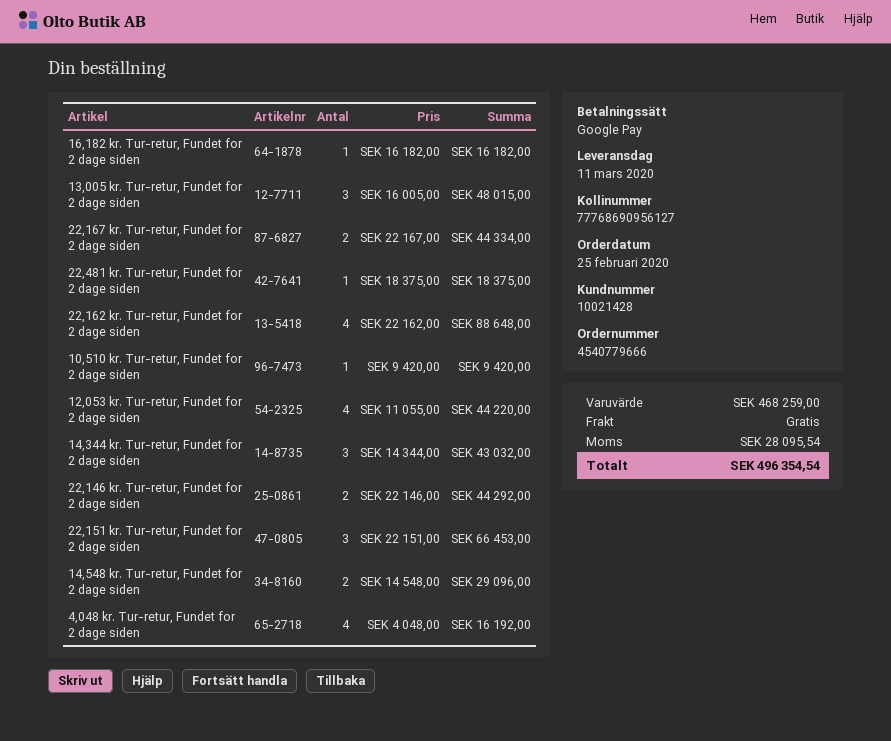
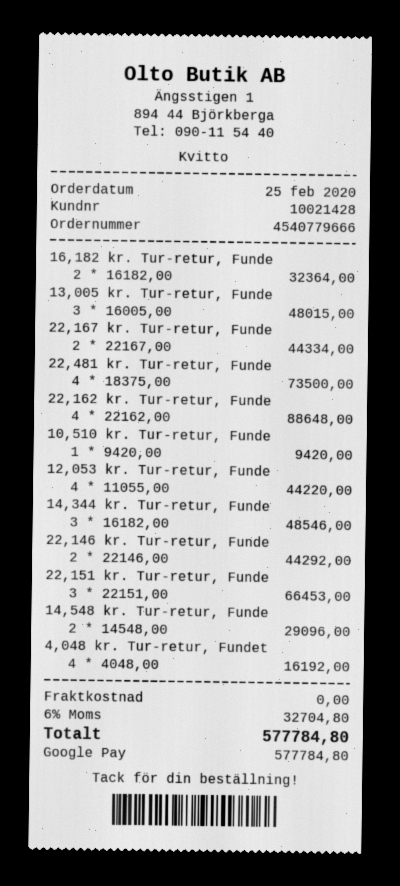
16,182 kr. Tur-retur, Fundet for 2 dage siden: 1 x 16182.00 = 16182.00 -> 2 x 16182.00 = 32364.00
22,481 kr. Tur-retur, Fundet for 2 dage siden: 1 x 18375.00 = 18375.00 -> 4 x 18375.00 = 73500.00
14,344 kr. Tur-retur, Fundet for 2 dage siden: 3 x 14344.00 = 43032.00 -> 3 x 16182.00 = 48546.00
tax: 28095.54 -> 32704.80
total: 496354.54 -> 577784.80

